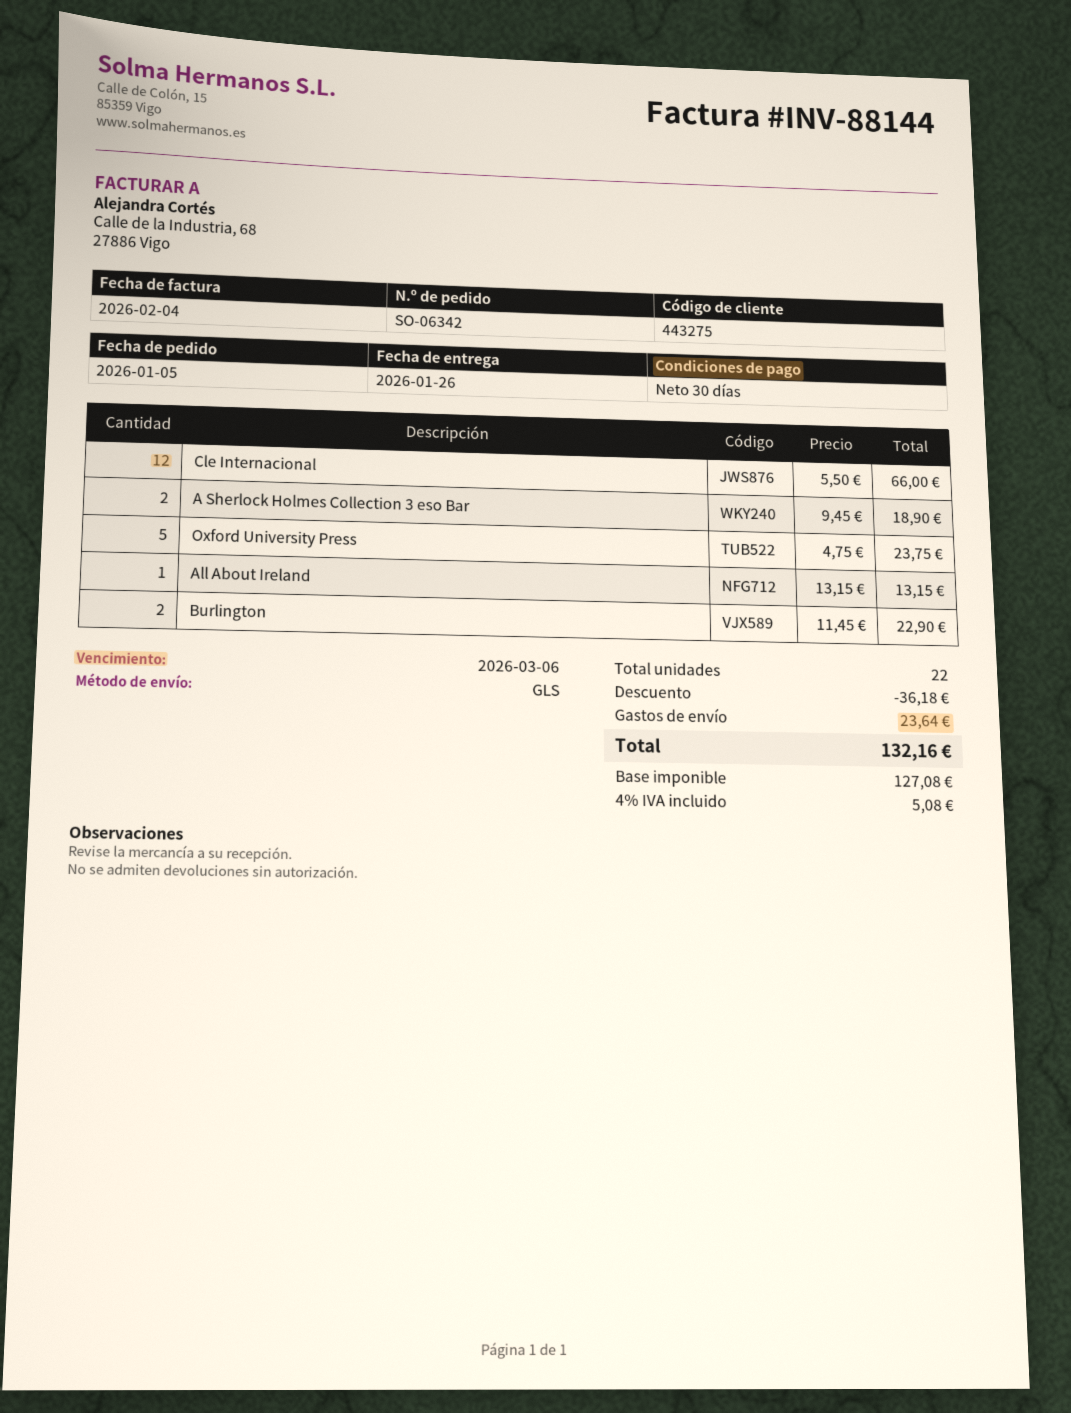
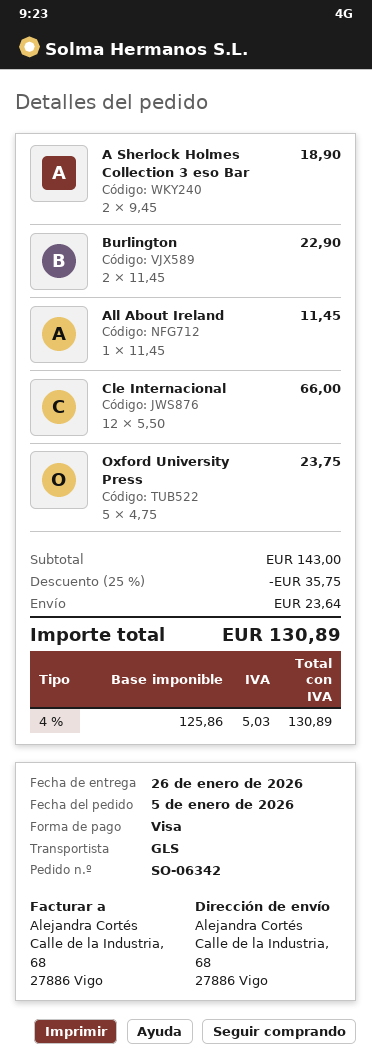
All About Ireland: 1 x 13.15 = 13.15 -> 1 x 11.45 = 11.45
discount: 36.18 -> 35.75
net: 127.08 -> 125.86
tax: 4% = 5.08 -> 4% = 5.03
total: 132.16 -> 130.89

